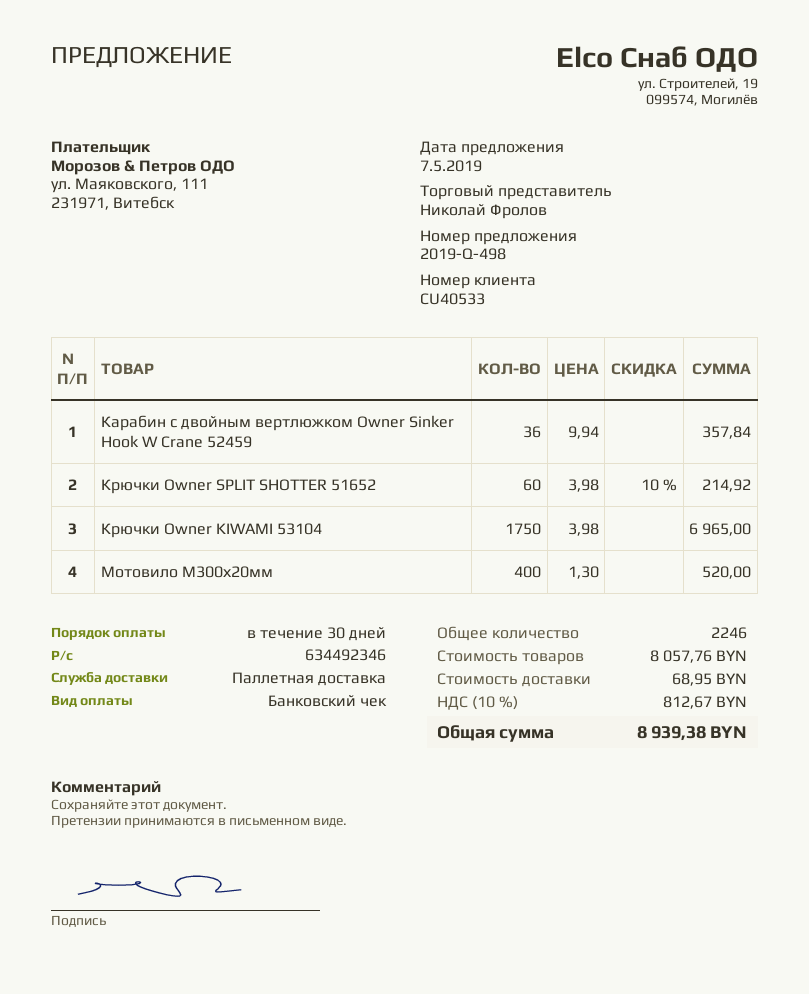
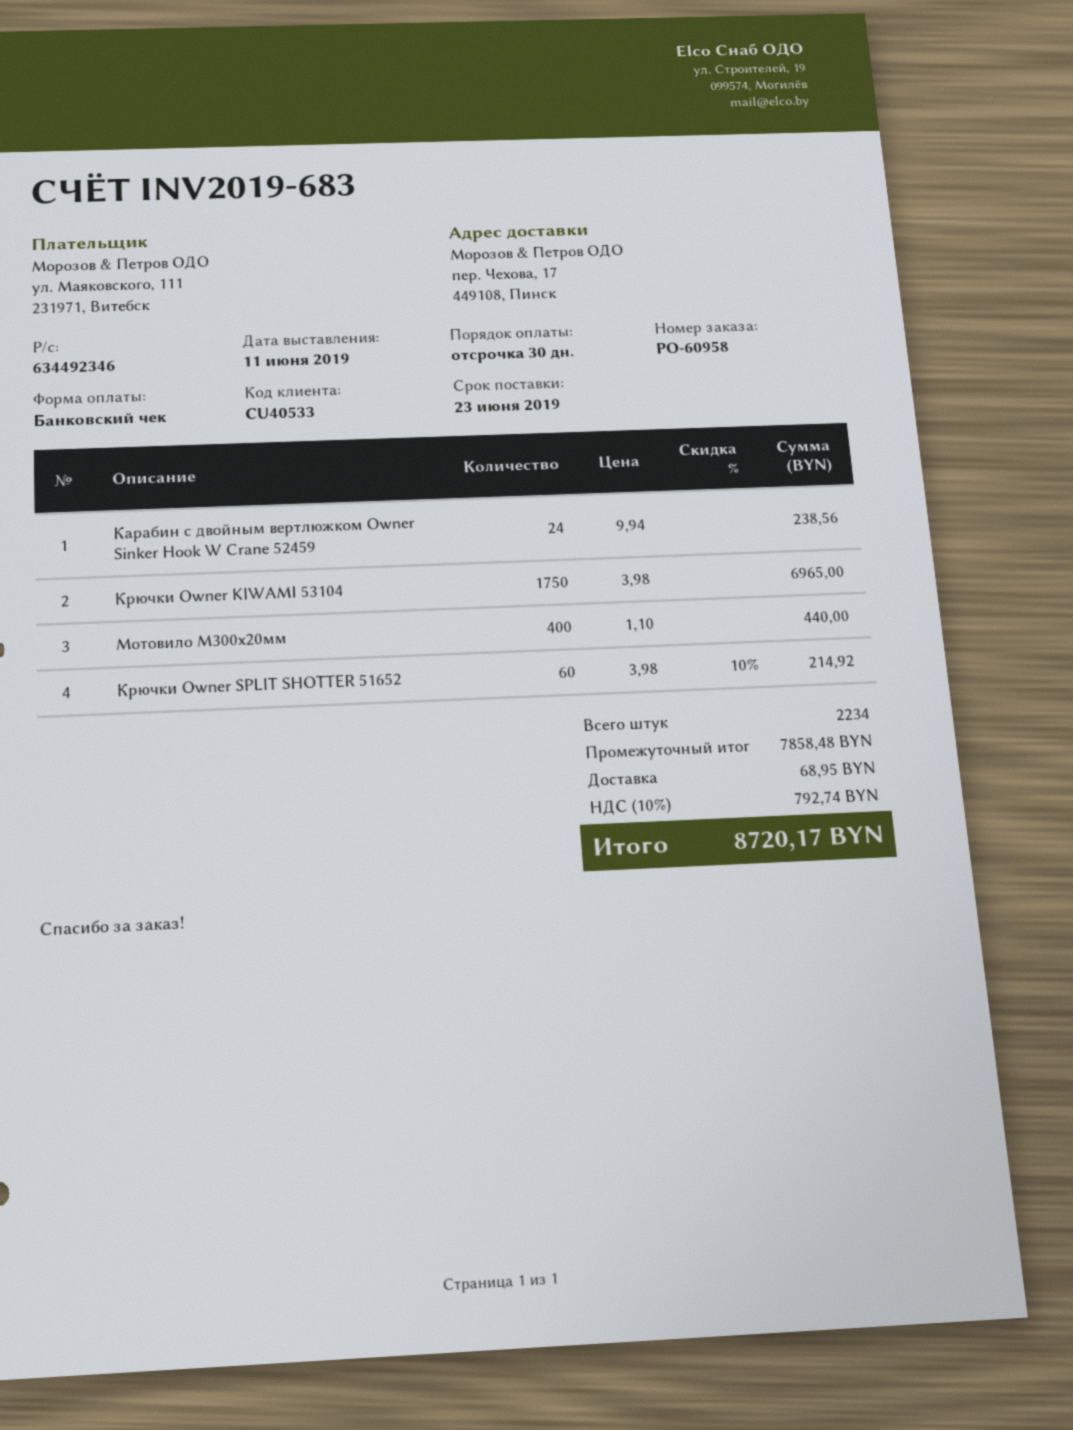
Карабин с двойным вертлюжком Owner Sinker Hook W Crane 52459: 36 x 9.94 = 357.84 -> 24 x 9.94 = 238.56
Мотовило M300х20мм: 400 x 1.30 = 520.00 -> 400 x 1.10 = 440.00
total quantity: 2246 -> 2234
subtotal: 8057.76 -> 7858.48
tax: 10% = 812.67 -> 10% = 792.74
total: 8939.38 -> 8720.17

